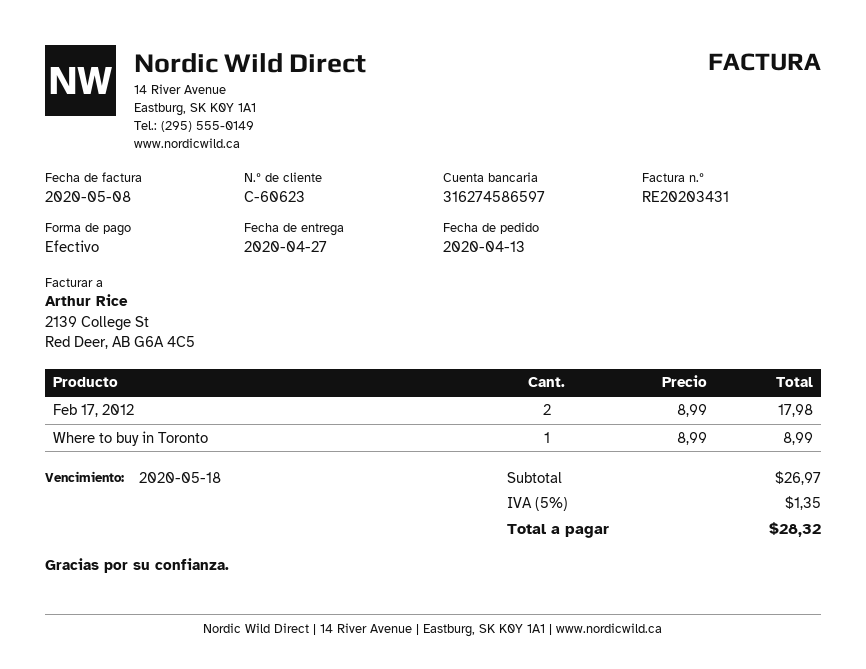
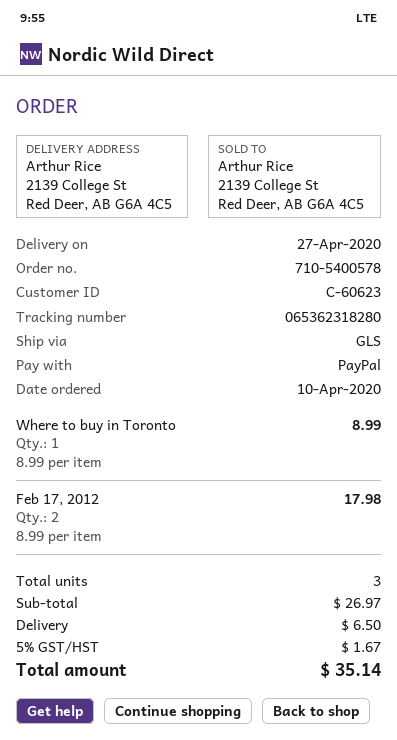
order date: 2020-04-13 -> 2020-04-10
payment method: cash -> PayPal
shipping: none -> 6.50
tax: 5% = 1.35 -> 5% = 1.67
total: 28.32 -> 35.14

